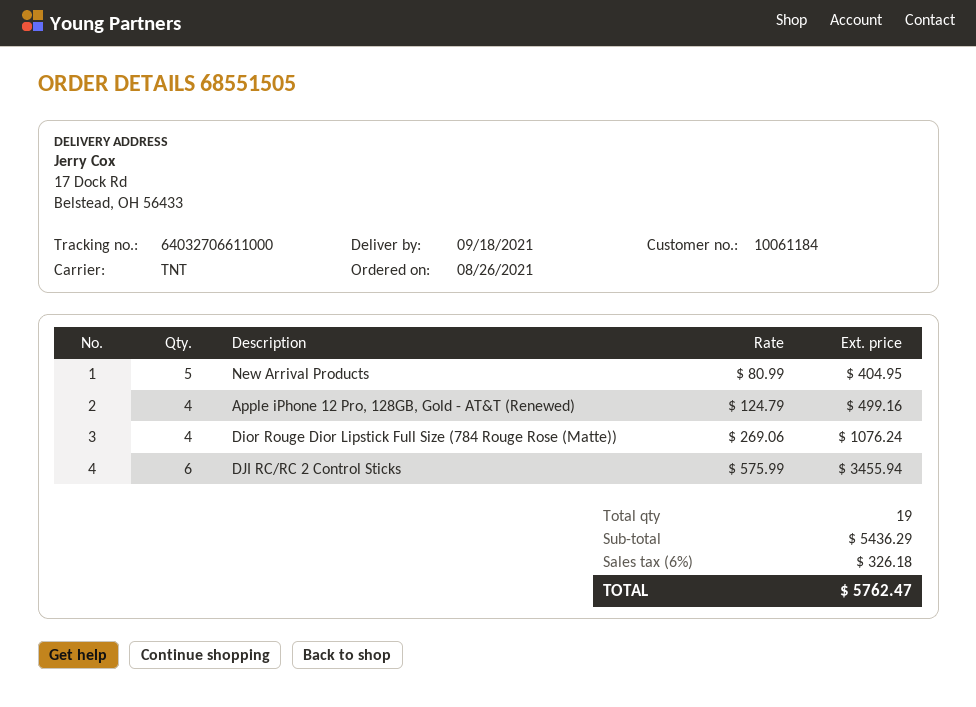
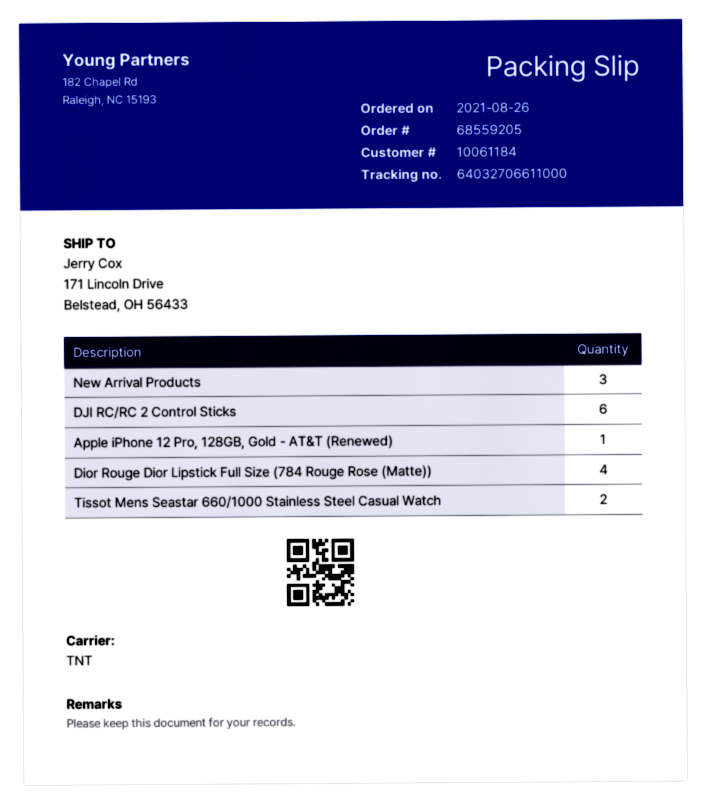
order number: 68551505 -> 68559205
ship to: 17 Dock Rd, Belstead, OH 56433 -> 171 Lincoln Drive, Belstead, OH 56433
New Arrival Products: 5 -> 3
Apple iPhone 12 Pro, 128GB, Gold - AT&T (Renewed): 4 -> 1
Tissot Mens Seastar 660/1000 Stainless Steel Casual Watch: none -> 2

